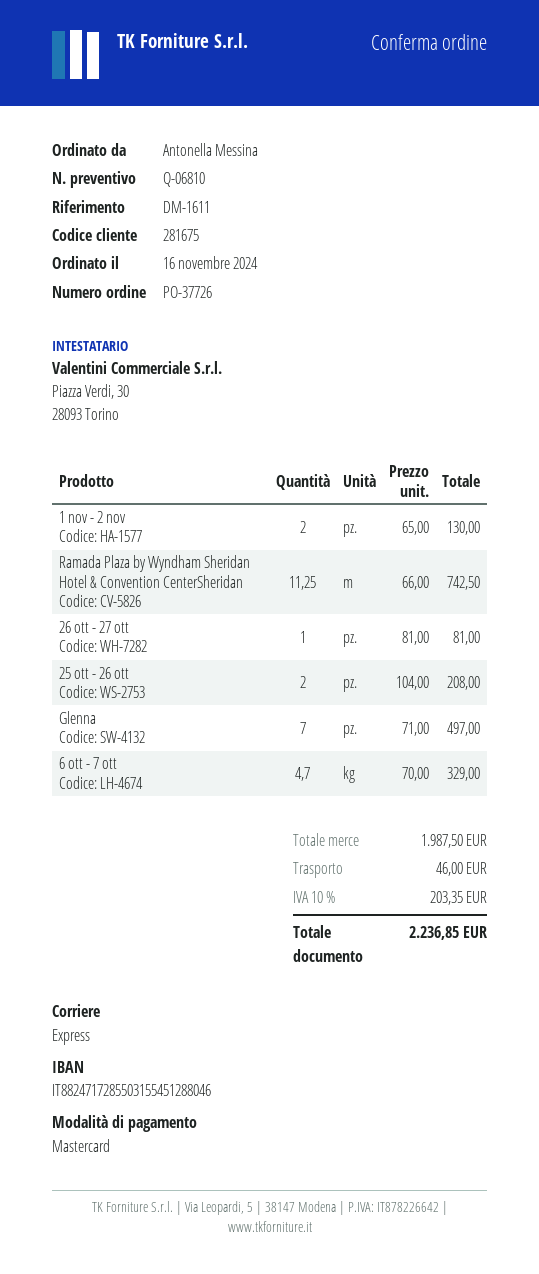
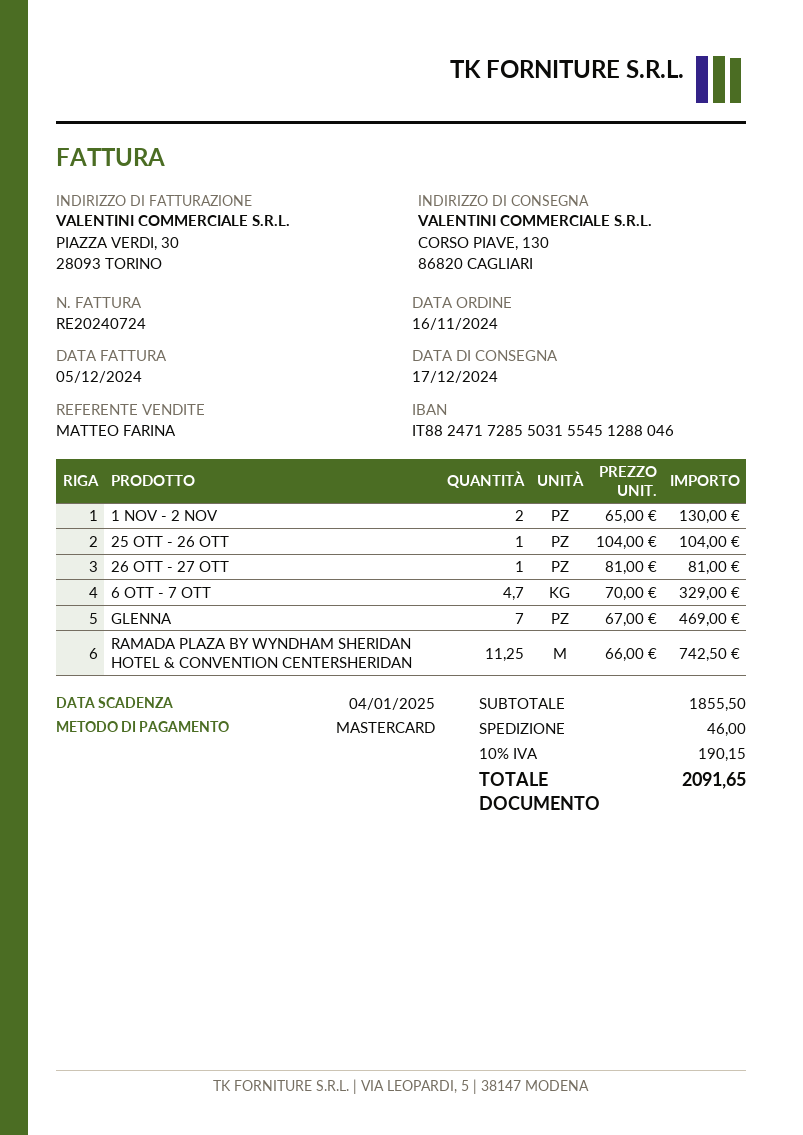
25 ott - 26 ott: 2 x 104.00 = 208.00 -> 1 x 104.00 = 104.00
Glenna: 7 x 71.00 = 497.00 -> 7 x 67.00 = 469.00
subtotal: 1987.50 -> 1855.50
tax: 10% = 203.35 -> 10% = 190.15
total: 2236.85 -> 2091.65

